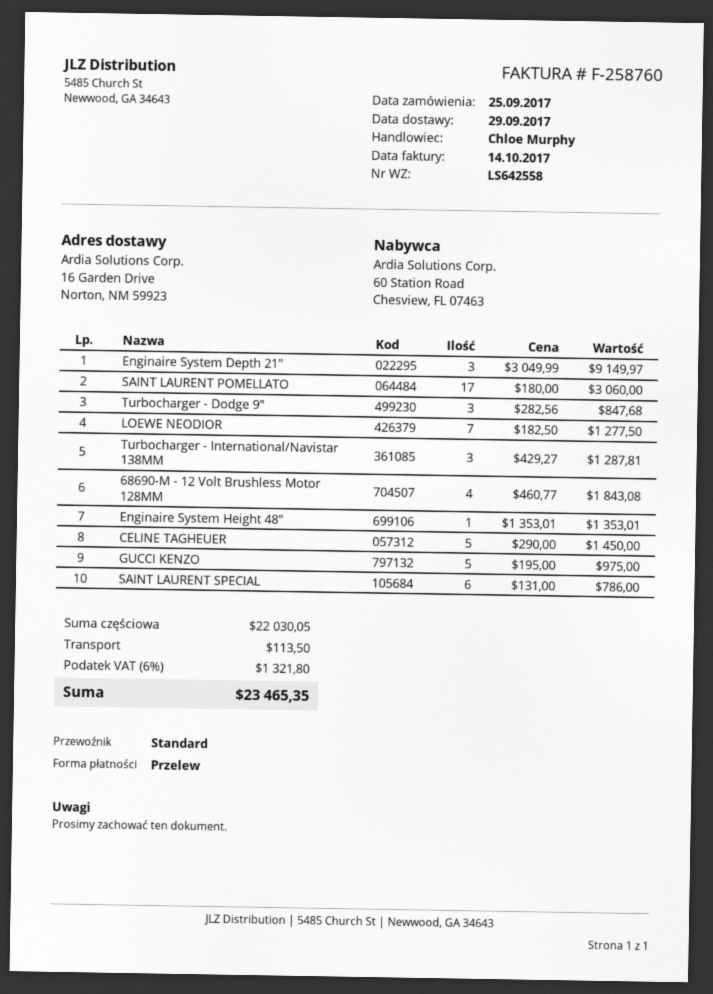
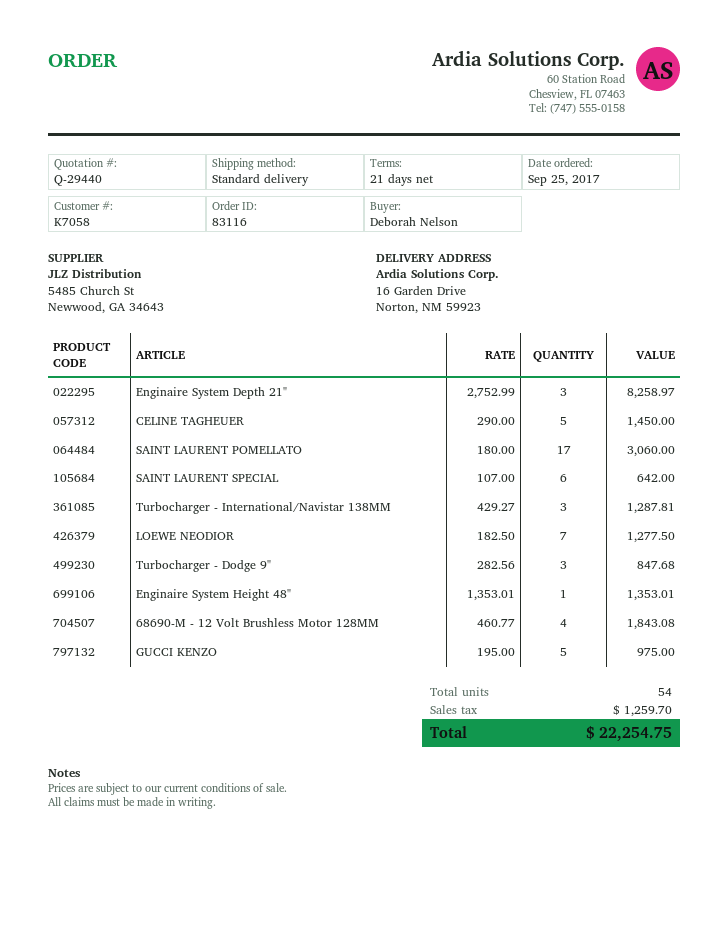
Enginaire System Depth 21": 3 x 3049.99 = 9149.97 -> 3 x 2752.99 = 8258.97
SAINT LAURENT SPECIAL: 6 x 131.00 = 786.00 -> 6 x 107.00 = 642.00
shipping: 113.50 -> none
tax: 1321.80 -> 1259.70
total: 23465.35 -> 22254.75

